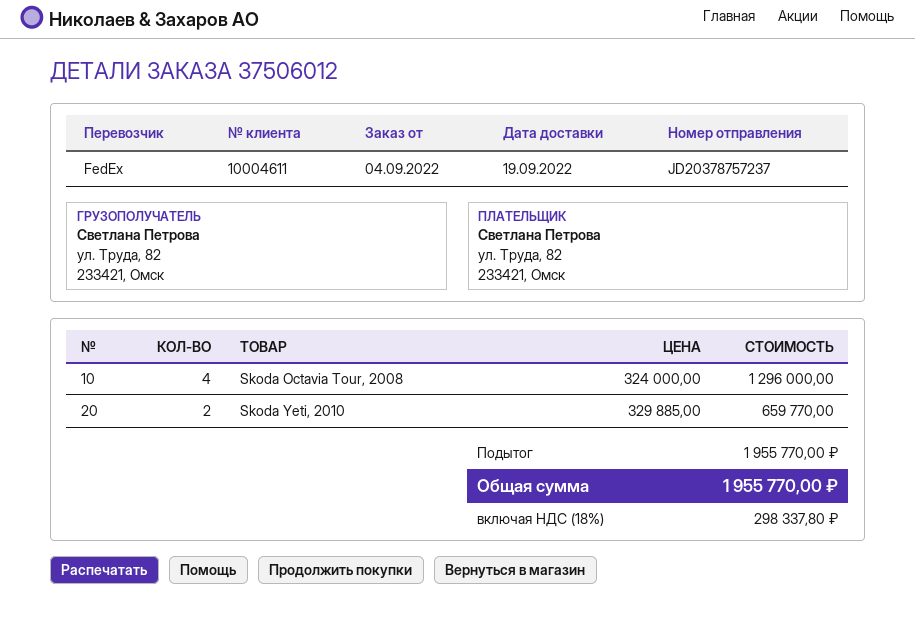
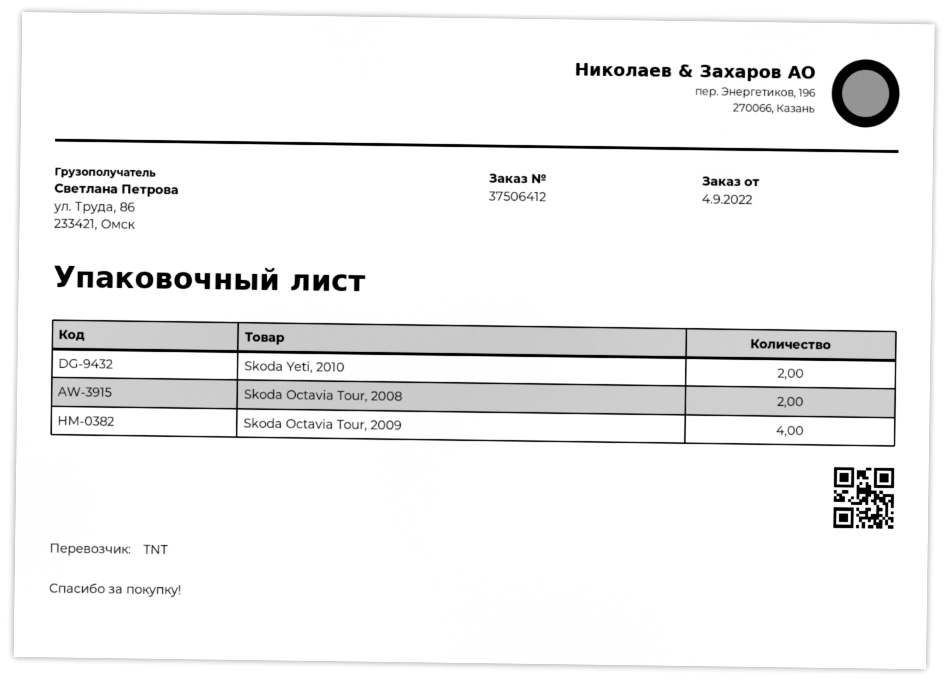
order number: 37506012 -> 37506412
shipping method: FedEx -> TNT
ship to: ул. Труда, 82, 233421, Омск -> ул. Труда, 86, 233421, Омск
Skoda Octavia Tour, 2008: 4 -> 2
Skoda Octavia Tour, 2009: none -> 4

